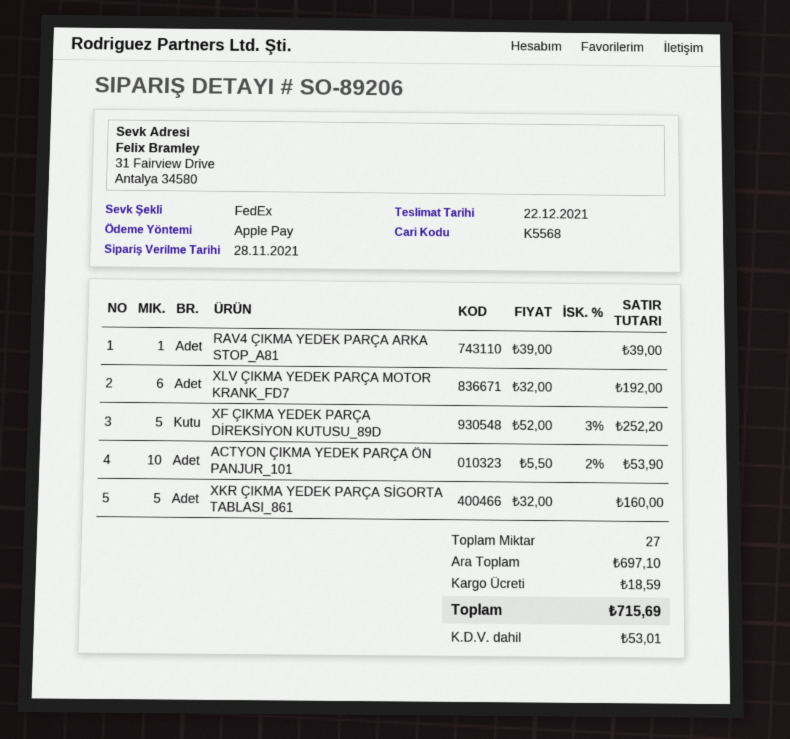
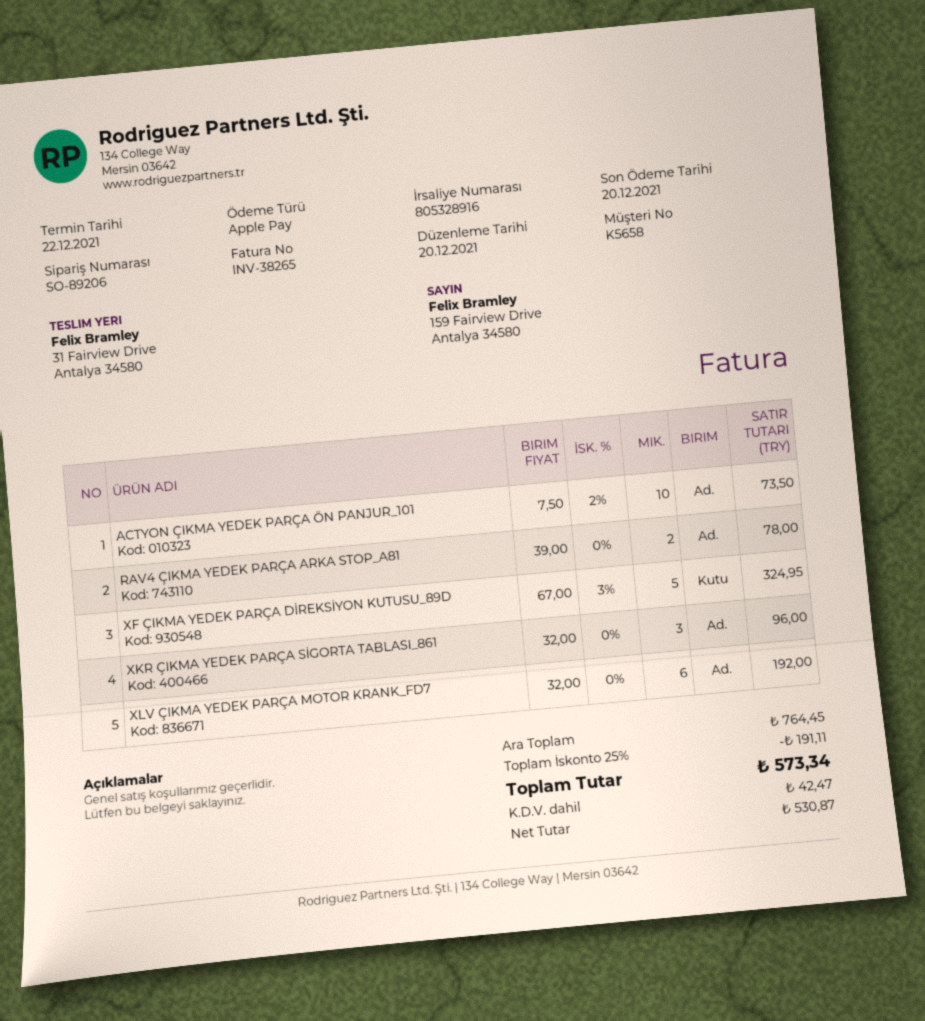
customer number: K5568 -> K5658
RAV4 ÇIKMA YEDEK PARÇA ARKA STOP_A81: 1 x 39.00 = 39.00 -> 2 x 39.00 = 78.00
XF ÇIKMA YEDEK PARÇA DİREKSİYON KUTUSU_89D: 5 x 52.00 - 3% = 252.20 -> 5 x 67.00 - 3% = 324.95
ACTYON ÇIKMA YEDEK PARÇA ÖN PANJUR_101: 10 x 5.50 - 2% = 53.90 -> 10 x 7.50 - 2% = 73.50
XKR ÇIKMA YEDEK PARÇA SİGORTA TABLASI_861: 5 x 32.00 = 160.00 -> 3 x 32.00 = 96.00
subtotal: 697.10 -> 764.45
discount: none -> 25% = 191.11
shipping: 18.59 -> none
tax: 53.01 -> 42.47
total: 715.69 -> 573.34

